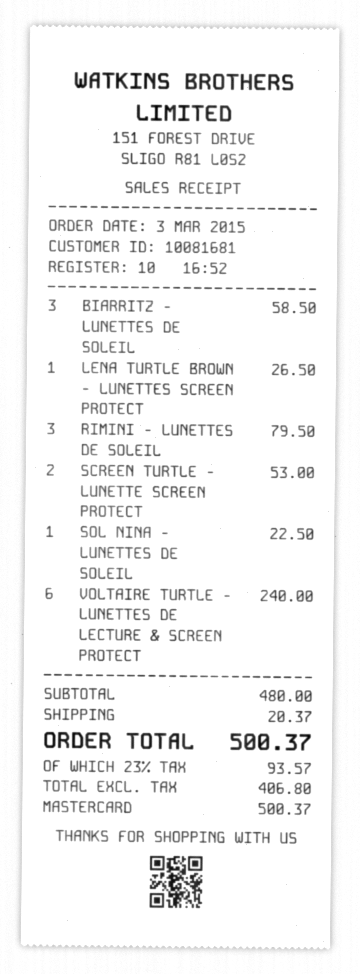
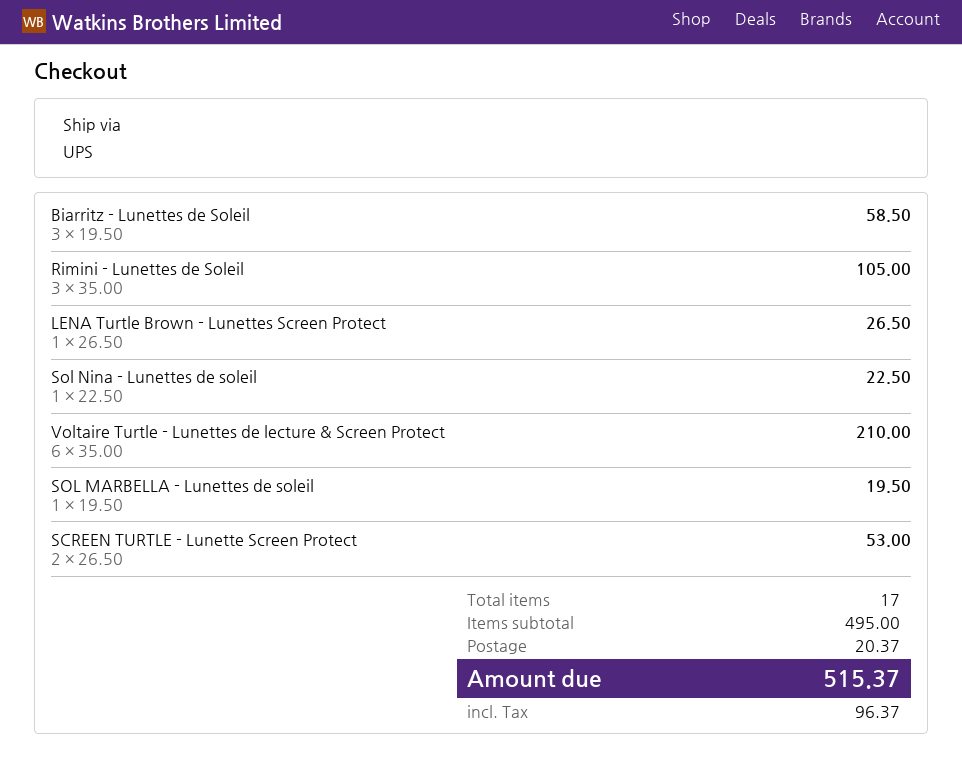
RIMINI - LUNETTES DE SOLEIL: 3 for 79.50 -> 3 for 105.00
VOLTAIRE TURTLE - LUNETTES DE LECTURE & SCREEN PROTECT: 6 for 240.00 -> 6 for 210.00
SOL MARBELLA - Lunettes de soleil: none -> 1 for 19.50
subtotal: 480.00 -> 495.00
tax: 93.57 -> 96.37
total: 500.37 -> 515.37

